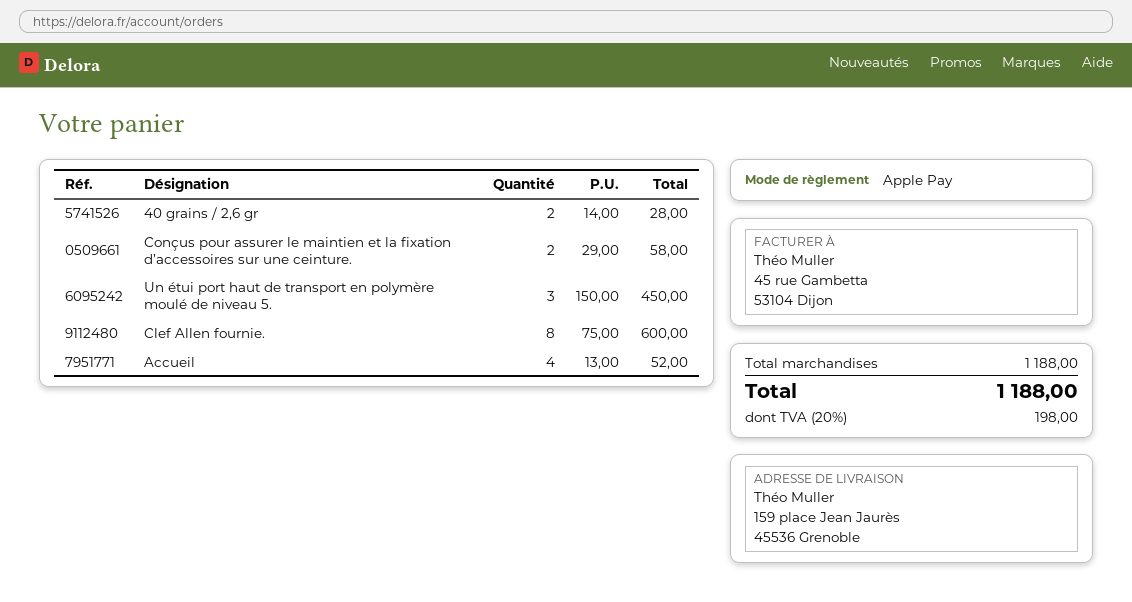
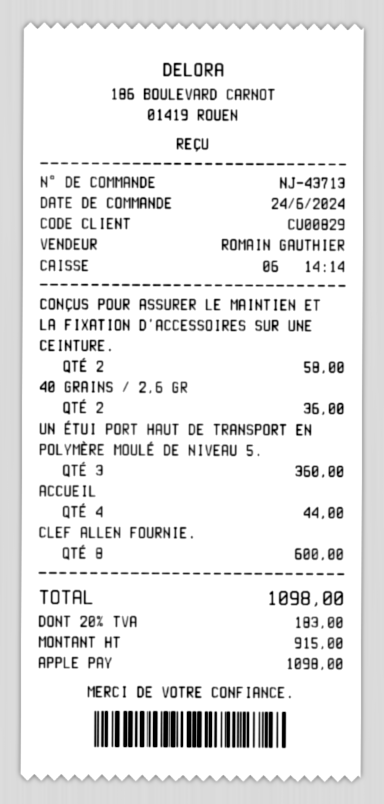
40 grains / 2,6 gr: 2 for 28.00 -> 2 for 36.00
Un étui port haut de transport en polymère moulé de niveau 5.: 3 for 450.00 -> 3 for 360.00
Accueil: 4 for 52.00 -> 4 for 44.00
tax: 20% = 198.00 -> 20% = 183.00
total: 1188.00 -> 1098.00

